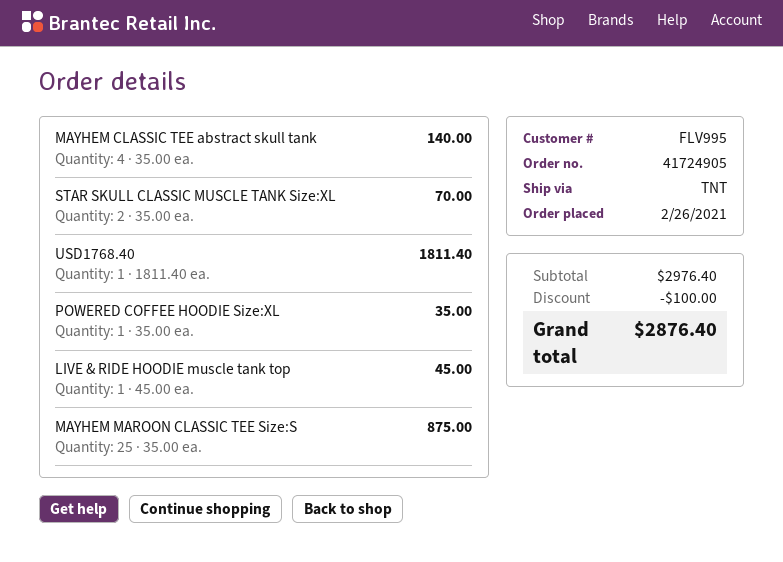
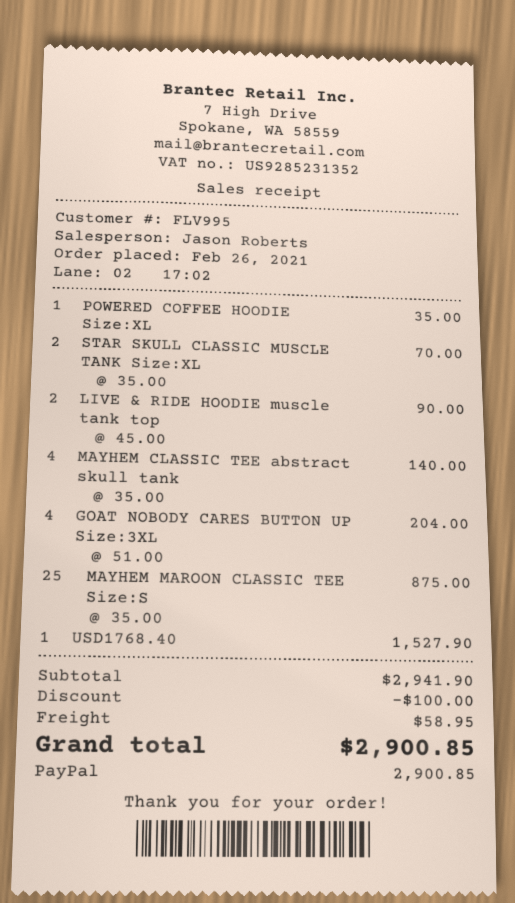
USD1768.40: 1 x 1811.40 = 1811.40 -> 1 x 1527.90 = 1527.90
LIVE & RIDE HOODIE muscle tank top: 1 x 45.00 = 45.00 -> 2 x 45.00 = 90.00
GOAT NOBODY CARES BUTTON UP Size:3XL: none -> 4 x 51.00 = 204.00
subtotal: 2976.40 -> 2941.90
shipping: none -> 58.95
total: 2876.40 -> 2900.85

